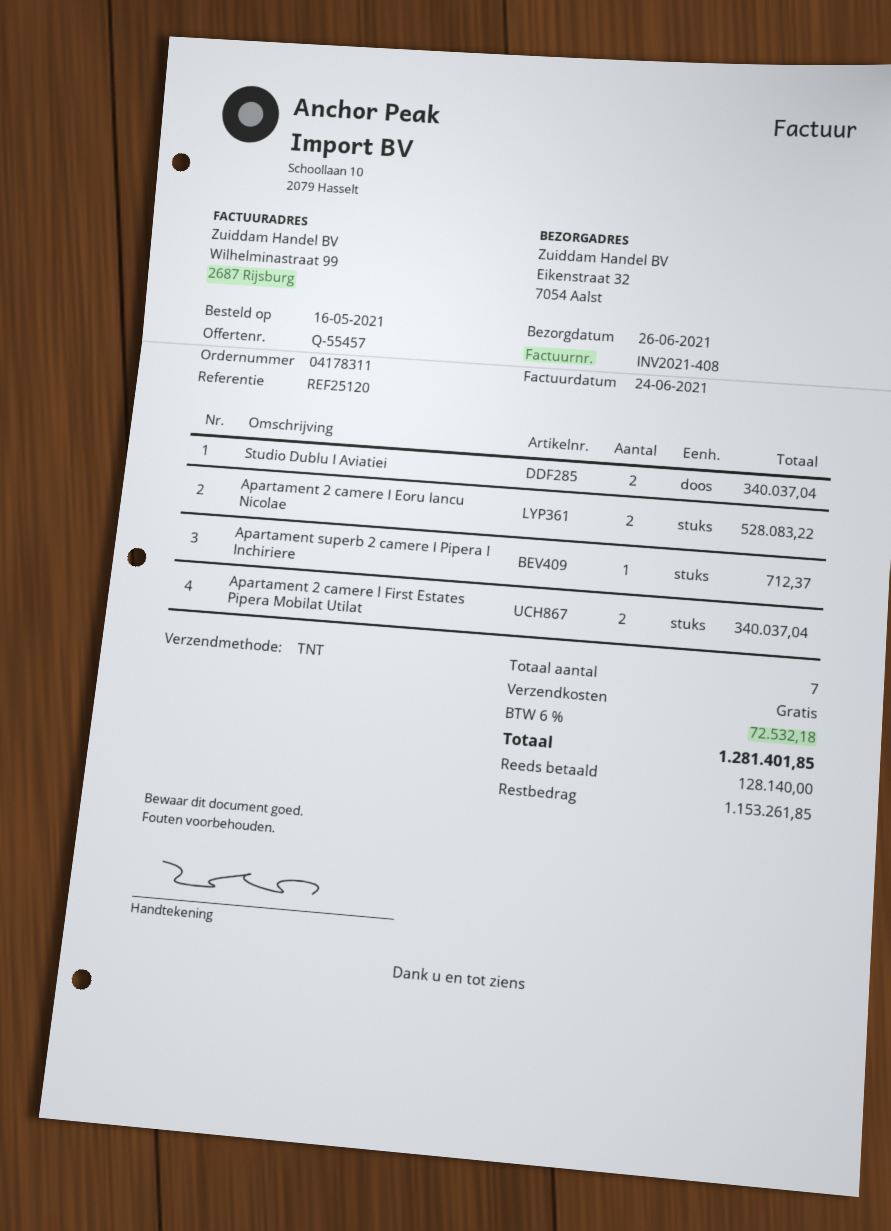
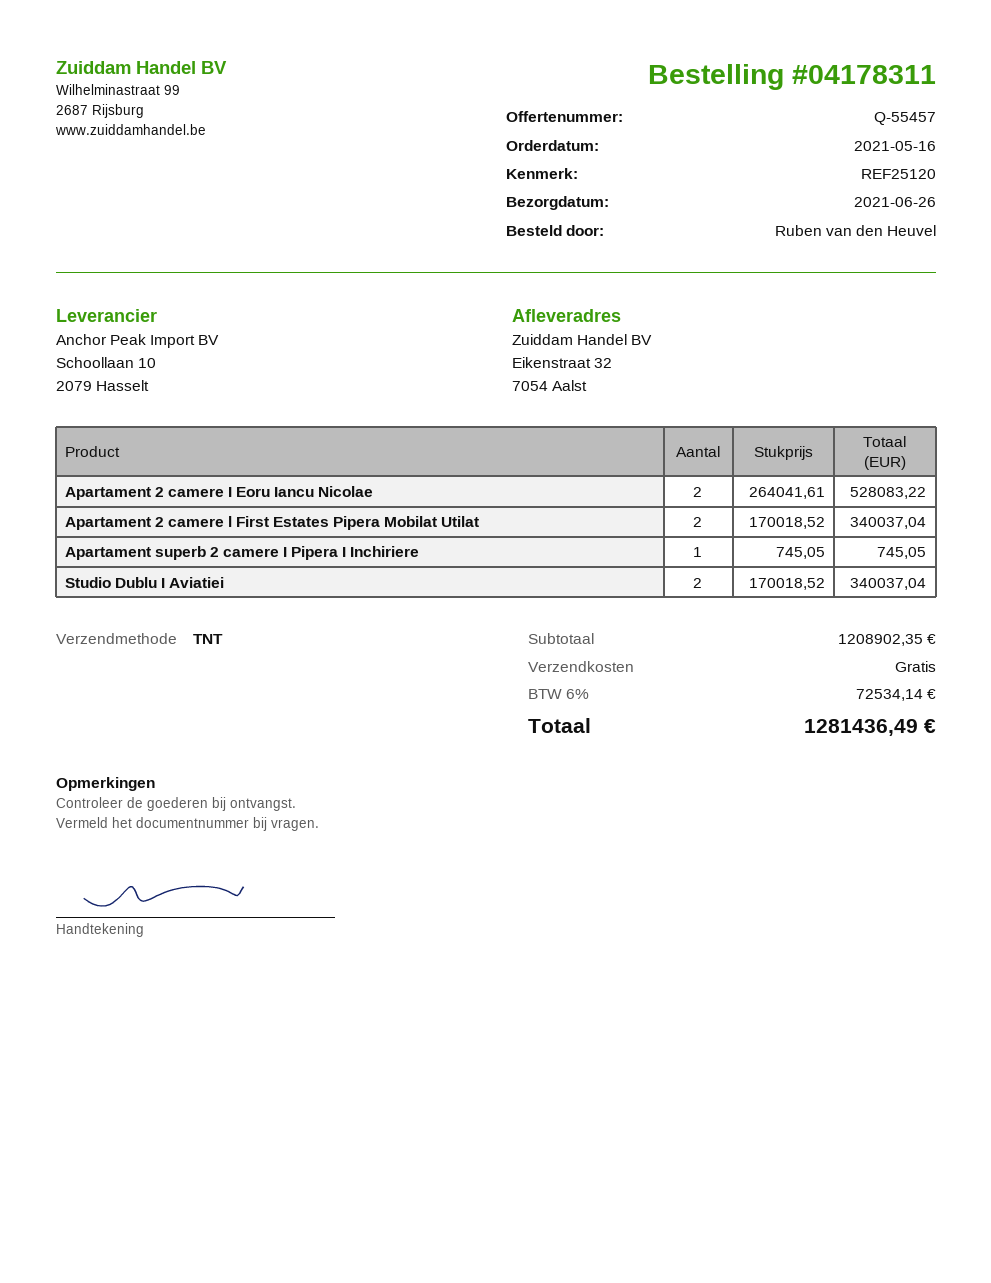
Apartament superb 2 camere I Pipera I Inchiriere: 1 for 712.37 -> 1 for 745.05
tax: 6% = 72532.18 -> 6% = 72534.14
total: 1281401.85 -> 1281436.49

